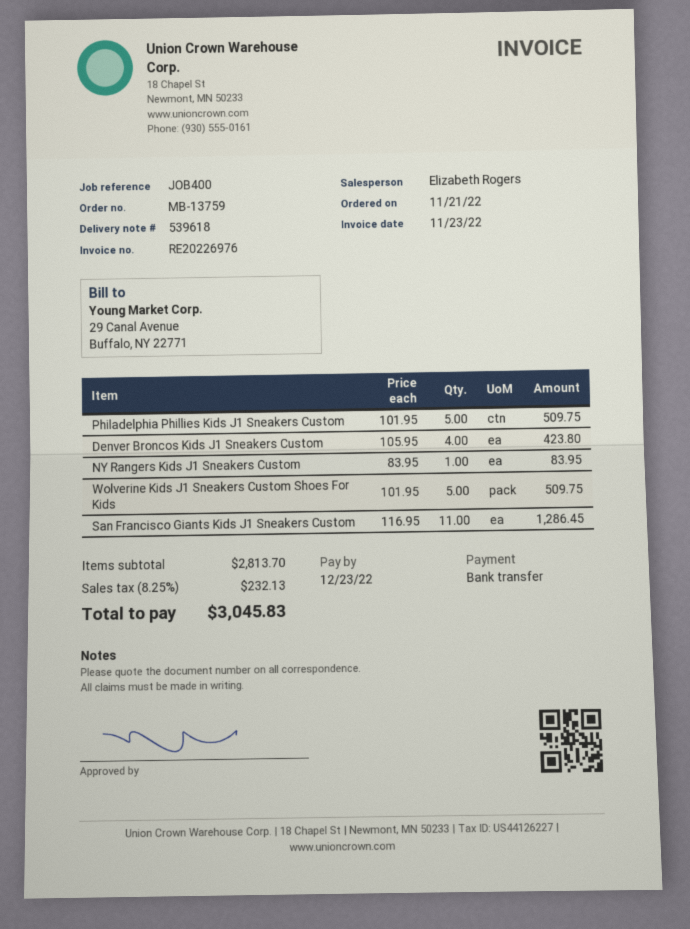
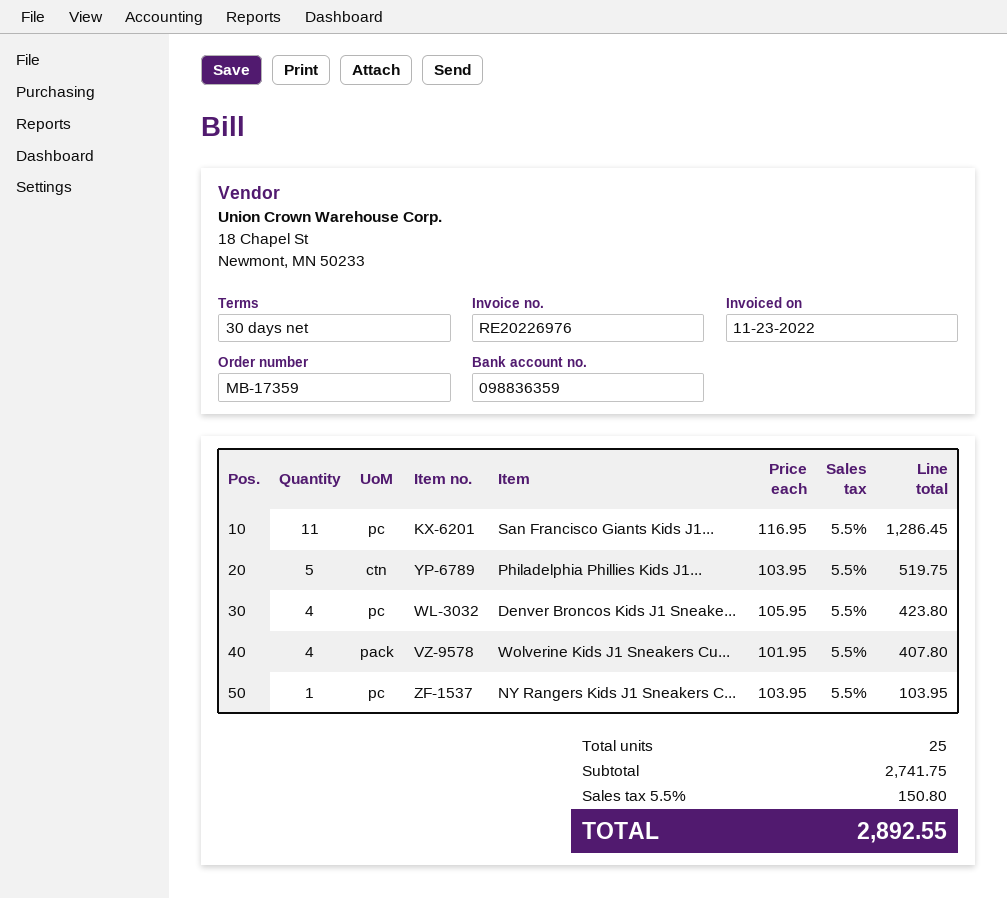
order number: MB-13759 -> MB-17359
Philadelphia Phillies Kids J1 Sneakers Custom: 5 x 101.95 = 509.75 -> 5 x 103.95 = 519.75
NY Rangers Kids J1 Sneakers Custom: 1 x 83.95 = 83.95 -> 1 x 103.95 = 103.95
Wolverine Kids J1 Sneakers Custom Shoes For Kids: 5 x 101.95 = 509.75 -> 4 x 101.95 = 407.80
subtotal: 2813.70 -> 2741.75
tax: 8.25% = 232.13 -> 5.5% = 150.80
total: 3045.83 -> 2892.55

